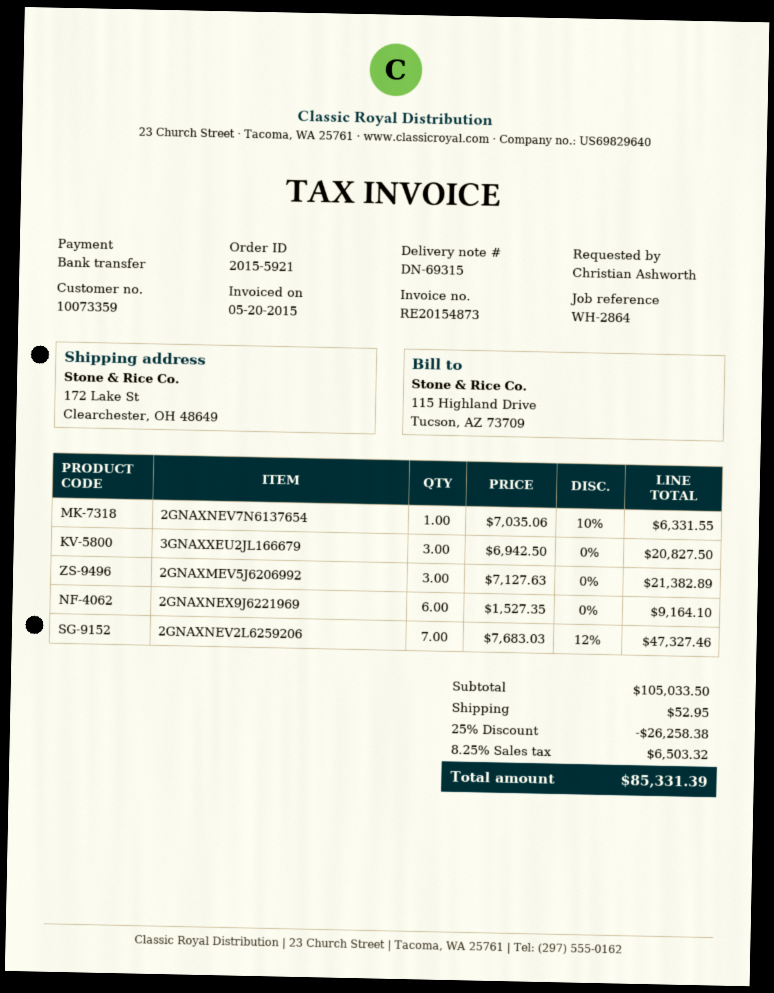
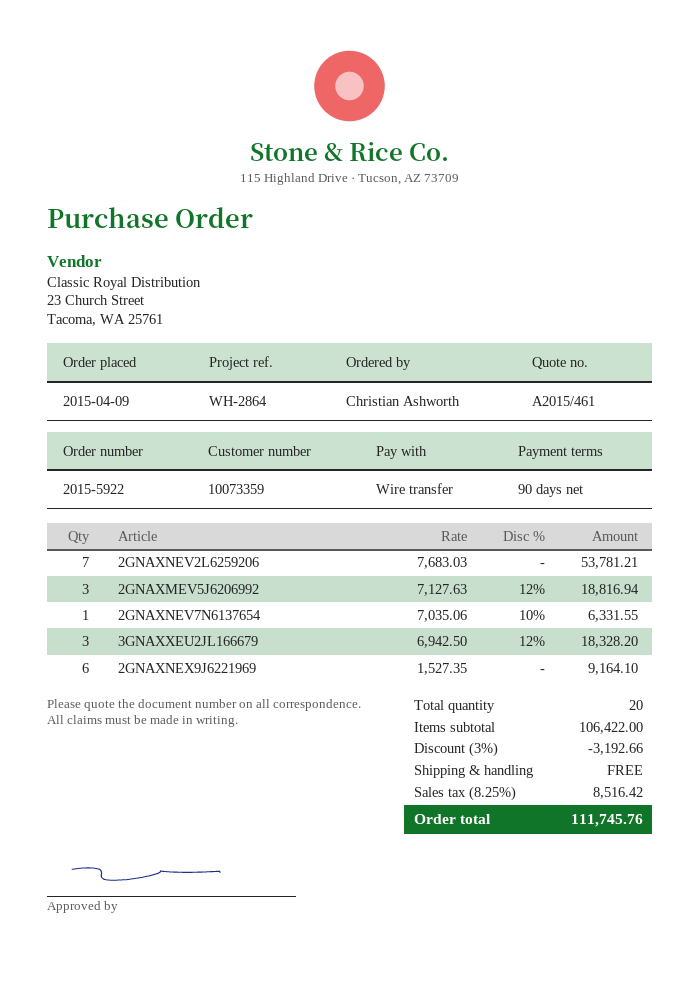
order number: 2015-5921 -> 2015-5922
3GNAXXEU2JL166679: 3 x 6942.50 = 20827.50 -> 3 x 6942.50 - 12% = 18328.20
2GNAXMEV5J6206992: 3 x 7127.63 = 21382.89 -> 3 x 7127.63 - 12% = 18816.94
2GNAXNEV2L6259206: 7 x 7683.03 - 12% = 47327.46 -> 7 x 7683.03 = 53781.21
subtotal: 105033.50 -> 106422.00
discount: 25% = 26258.38 -> 3% = 3192.66
shipping: 52.95 -> 0.00
tax: 8.25% = 6503.32 -> 8.25% = 8516.42
total: 85331.39 -> 111745.76

